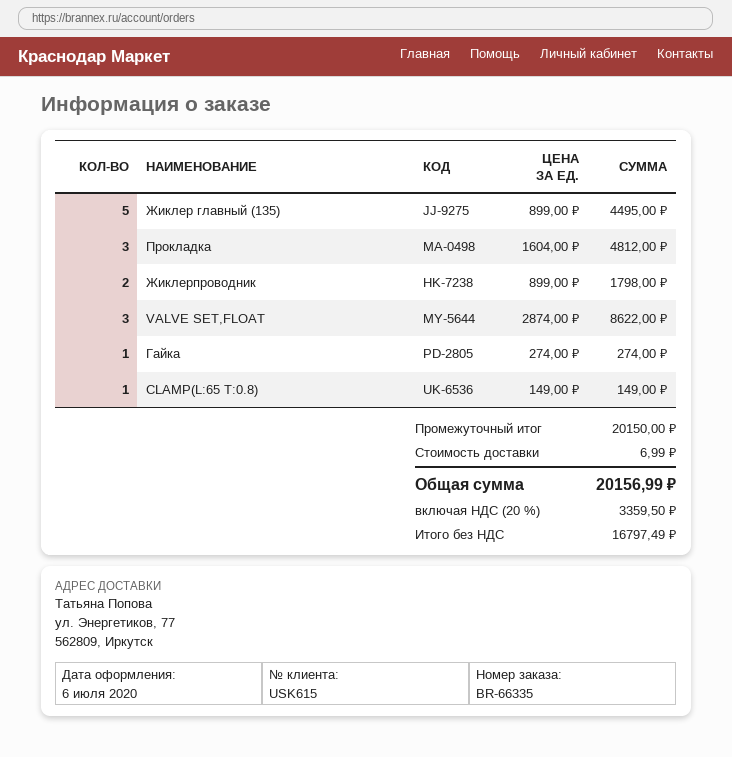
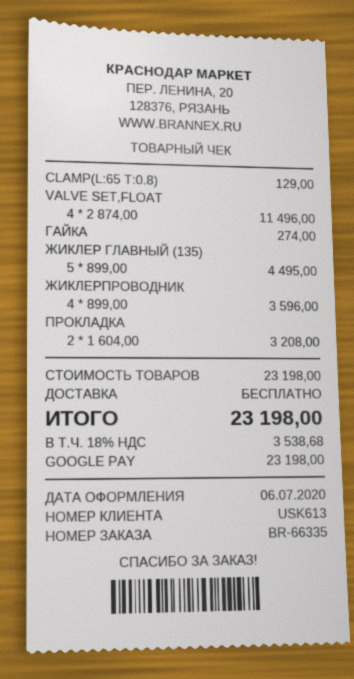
customer number: USK615 -> USK613
Прокладка: 3 x 1604.00 = 4812.00 -> 2 x 1604.00 = 3208.00
Жиклерпроводник: 2 x 899.00 = 1798.00 -> 4 x 899.00 = 3596.00
VALVE SET,FLOAT: 3 x 2874.00 = 8622.00 -> 4 x 2874.00 = 11496.00
CLAMP(L:65 T:0.8): 1 x 149.00 = 149.00 -> 1 x 129.00 = 129.00
subtotal: 20150.00 -> 23198.00
shipping: 6.99 -> 0.00
tax: 20% = 3359.50 -> 18% = 3538.68
total: 20156.99 -> 23198.00

